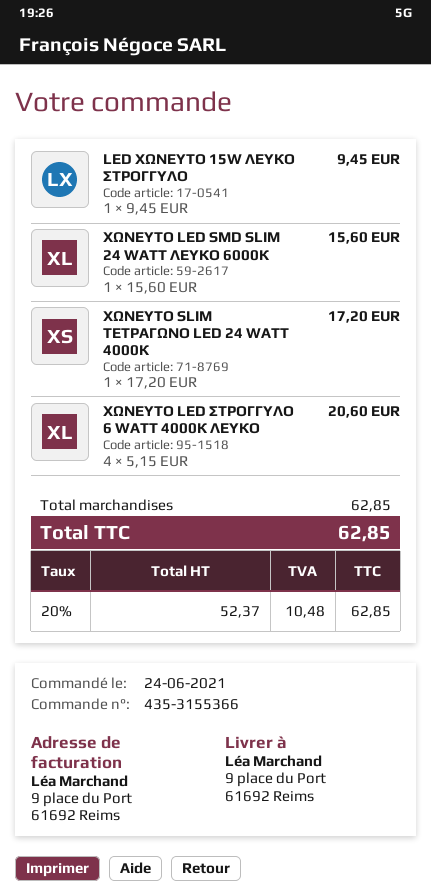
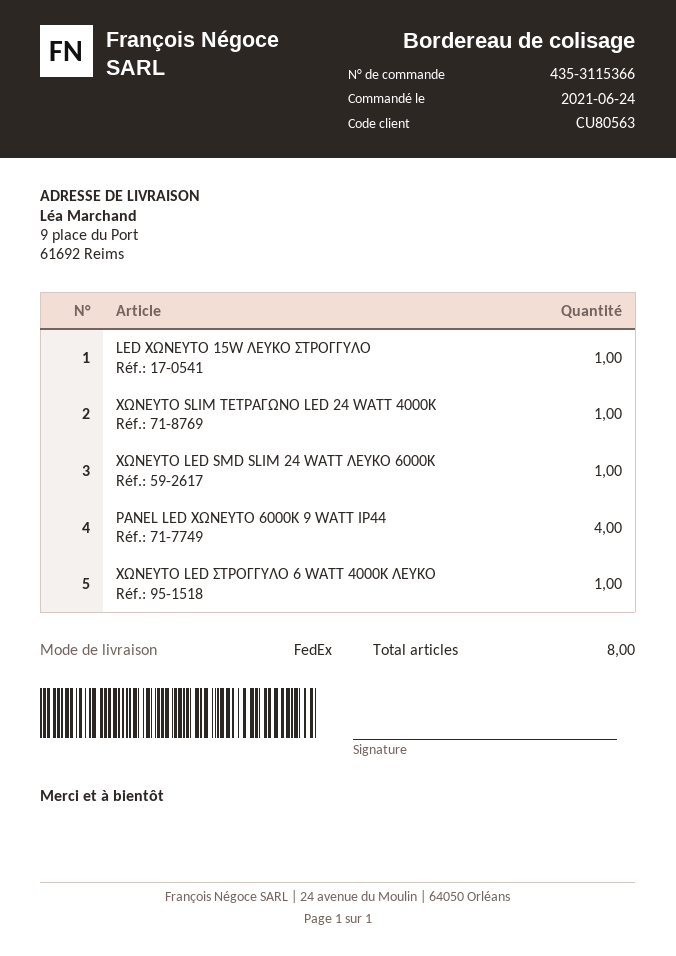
order number: 435-3155366 -> 435-3115366
ΧΩΝΕΥΤΟ LED ΣΤΡΟΓΓΥΛΟ 6 WATT 4000Κ ΛΕΥΚΟ: 4 -> 1
PANEL LED ΧΩΝΕΥΤΟ 6000Κ 9 WATT IP44: none -> 4

